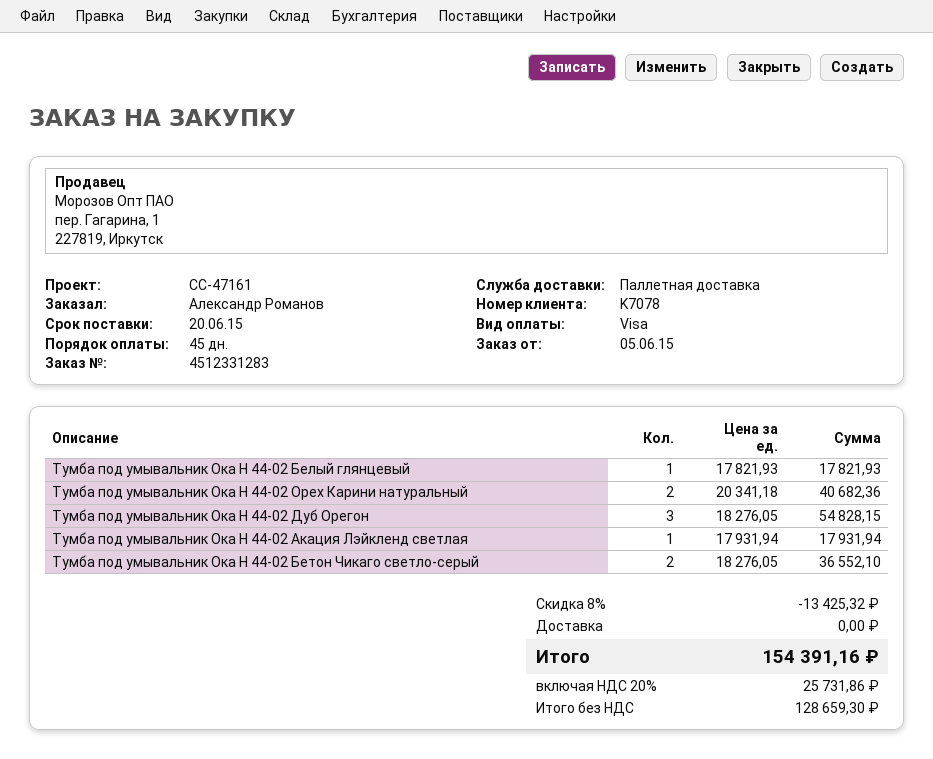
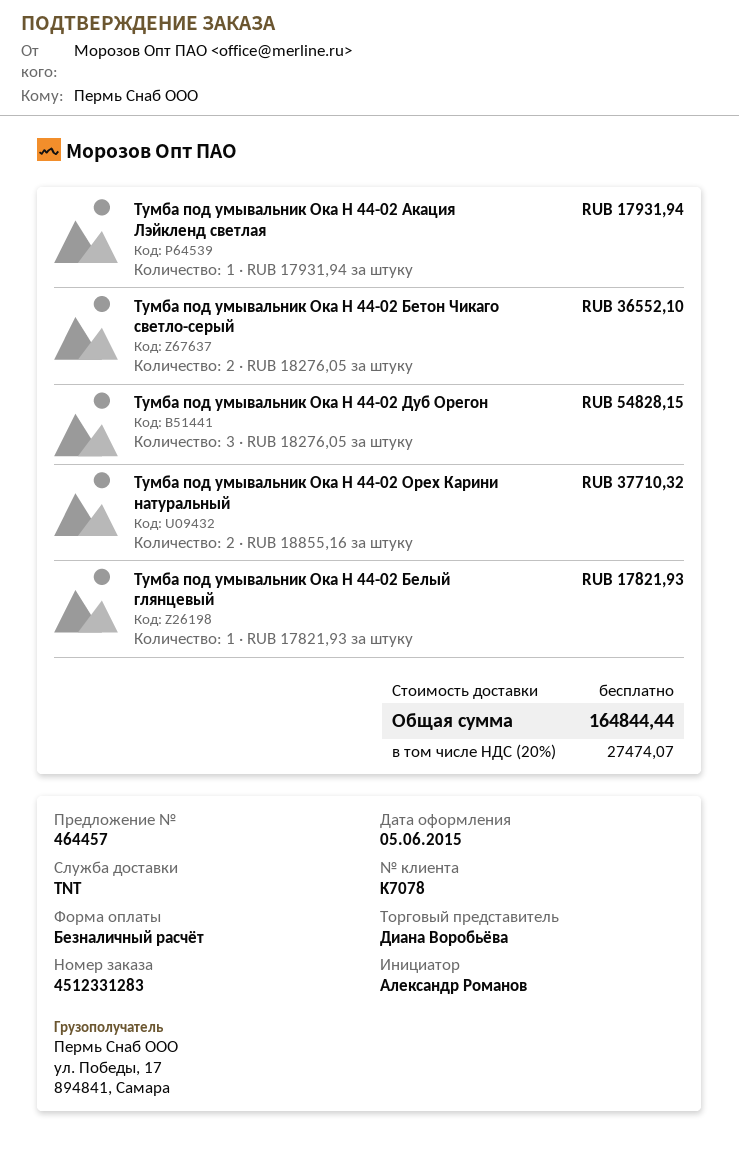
payment method: Visa -> bank transfer
shipping method: pallet freight -> TNT
Тумба под умывальник Ока Н 44-02 Орех Карини натуральный: 2 x 20341.18 = 40682.36 -> 2 x 18855.16 = 37710.32
discount: 8% = 13425.32 -> none
tax: 20% = 25731.86 -> 20% = 27474.07
total: 154391.16 -> 164844.44

